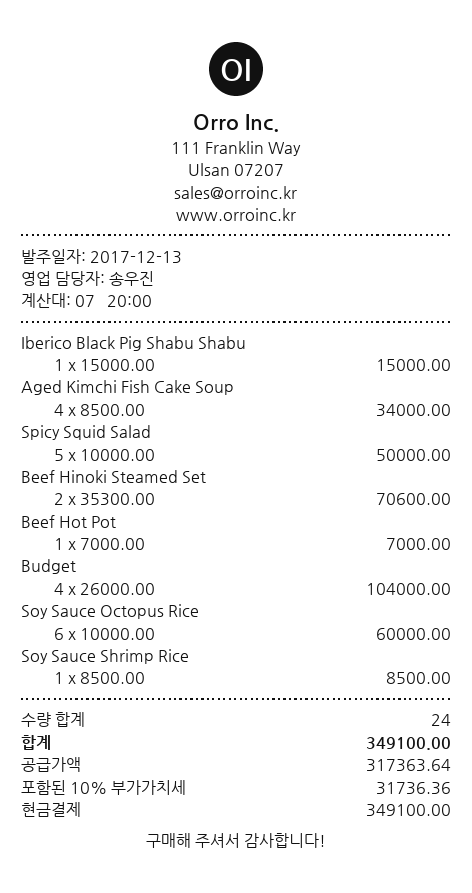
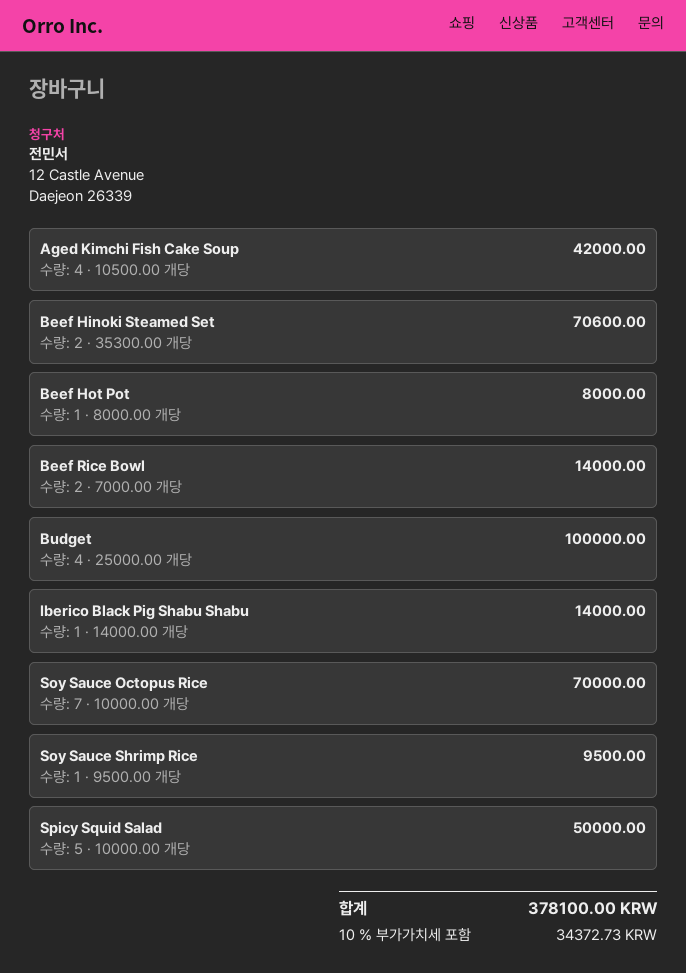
Iberico Black Pig Shabu Shabu: 1 x 15000.00 = 15000.00 -> 1 x 14000.00 = 14000.00
Aged Kimchi Fish Cake Soup: 4 x 8500.00 = 34000.00 -> 4 x 10500.00 = 42000.00
Beef Hot Pot: 1 x 7000.00 = 7000.00 -> 1 x 8000.00 = 8000.00
Budget: 4 x 26000.00 = 104000.00 -> 4 x 25000.00 = 100000.00
Soy Sauce Octopus Rice: 6 x 10000.00 = 60000.00 -> 7 x 10000.00 = 70000.00
Soy Sauce Shrimp Rice: 1 x 8500.00 = 8500.00 -> 1 x 9500.00 = 9500.00
Beef Rice Bowl: none -> 2 x 7000.00 = 14000.00
tax: 10% = 31736.36 -> 10% = 34372.73
total: 349100.00 -> 378100.00

